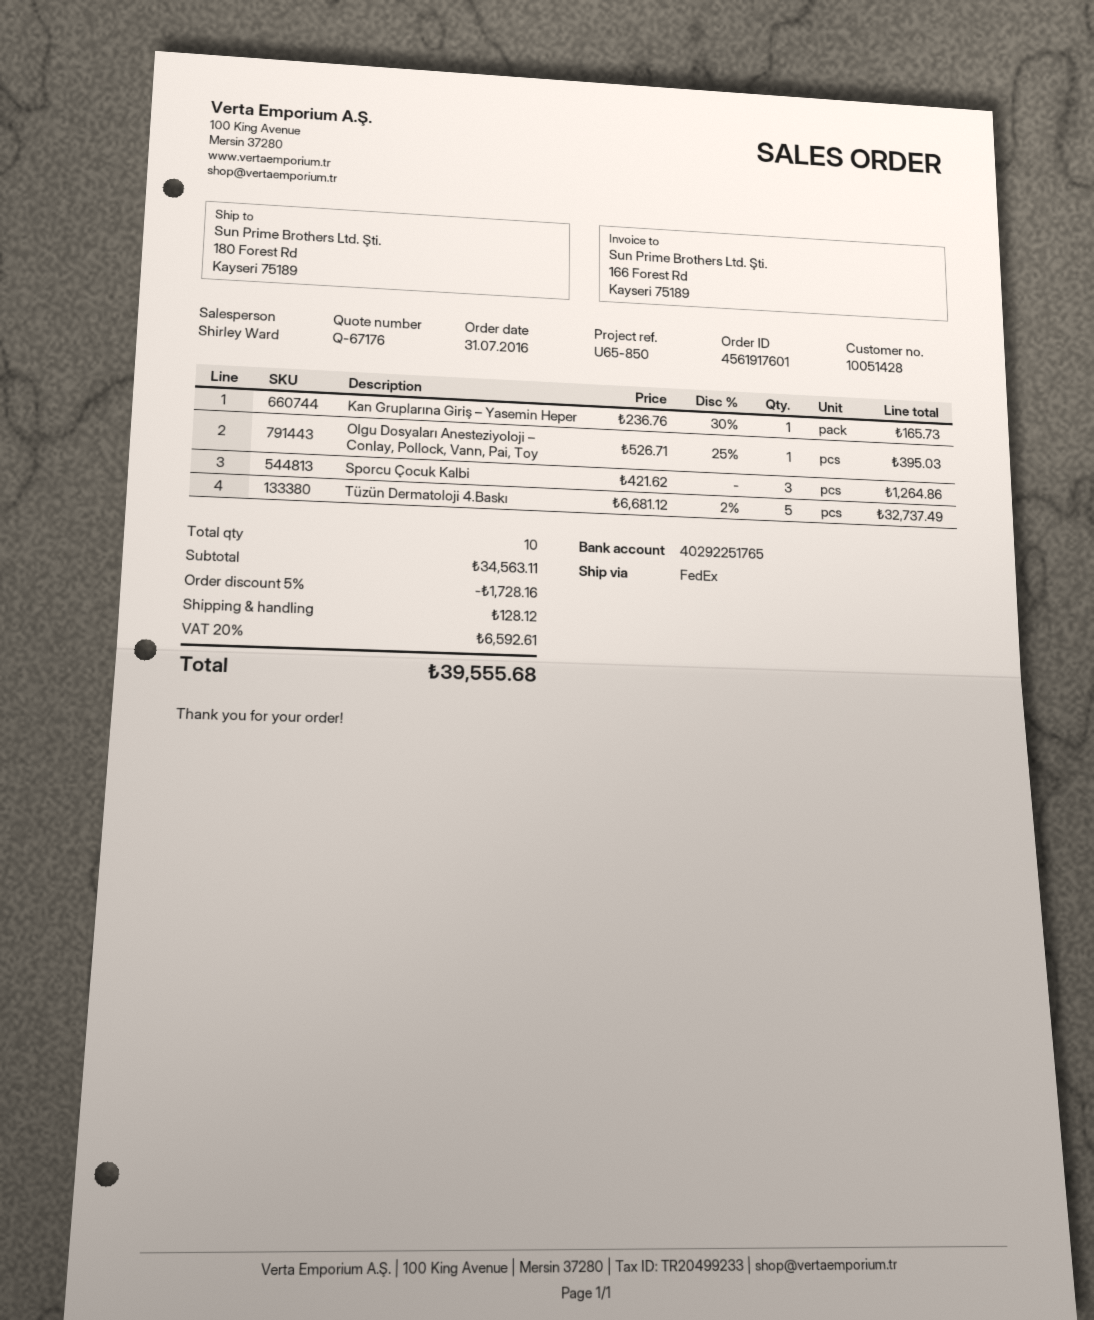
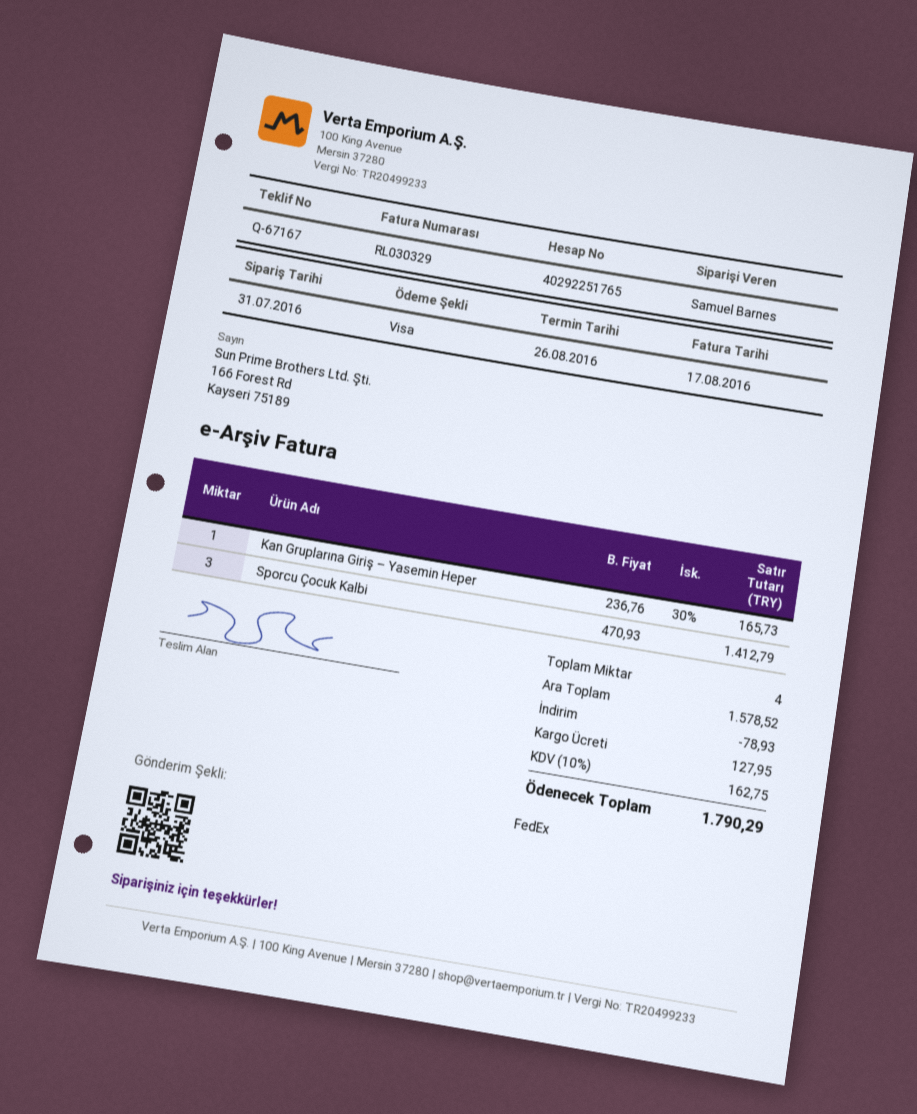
quote number: Q-67176 -> Q-67167
Olgu Dosyaları Anesteziyoloji – Conlay, Pollock, Vann, Pai, Toy: 1 x 526.71 - 25% = 395.03 -> none
Sporcu Çocuk Kalbi: 3 x 421.62 = 1264.86 -> 3 x 470.93 = 1412.79
Tüzün Dermatoloji 4.Baskı: 5 x 6681.12 - 2% = 32737.49 -> none
total quantity: 10 -> 4
subtotal: 34563.11 -> 1578.52
discount: 1728.16 -> 78.93
shipping: 128.12 -> 127.95
tax: 20% = 6592.61 -> 10% = 162.75
total: 39555.68 -> 1790.29

